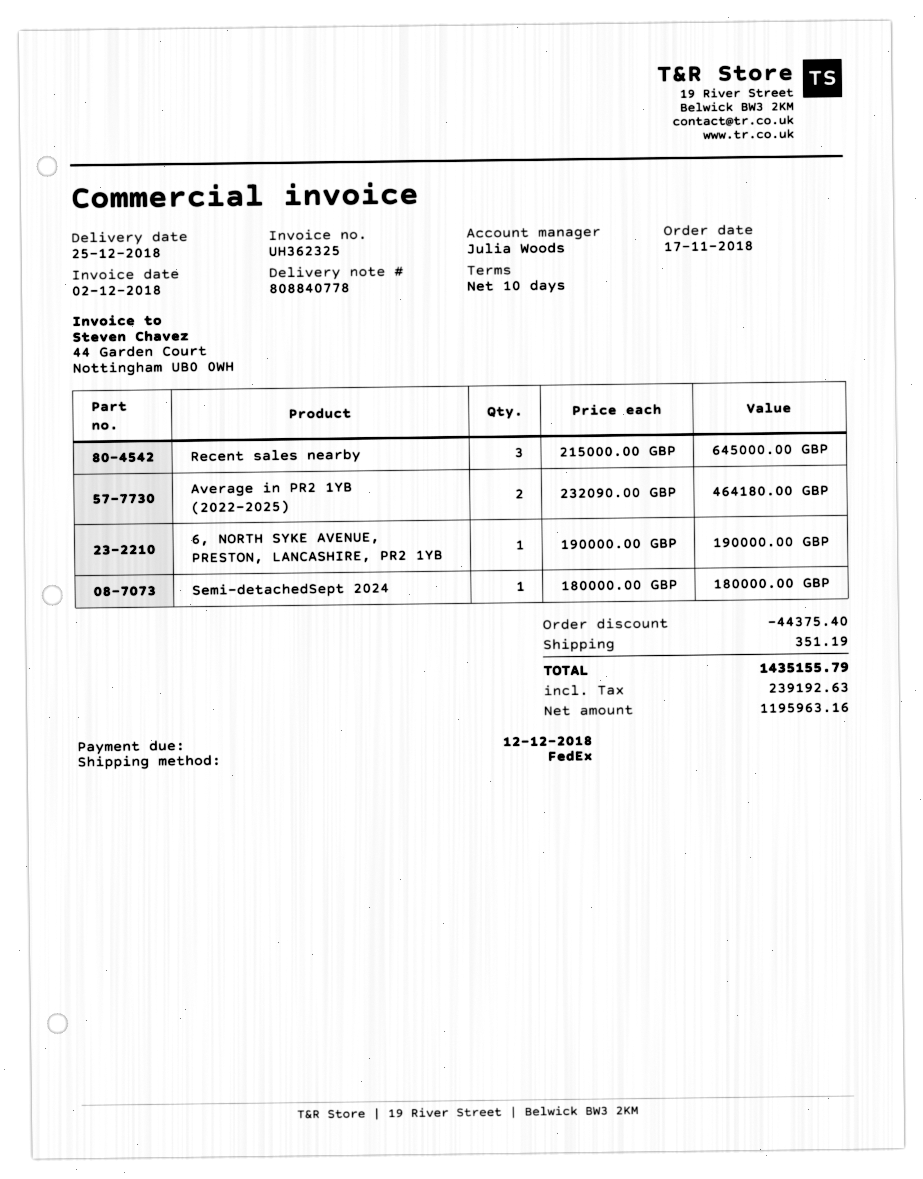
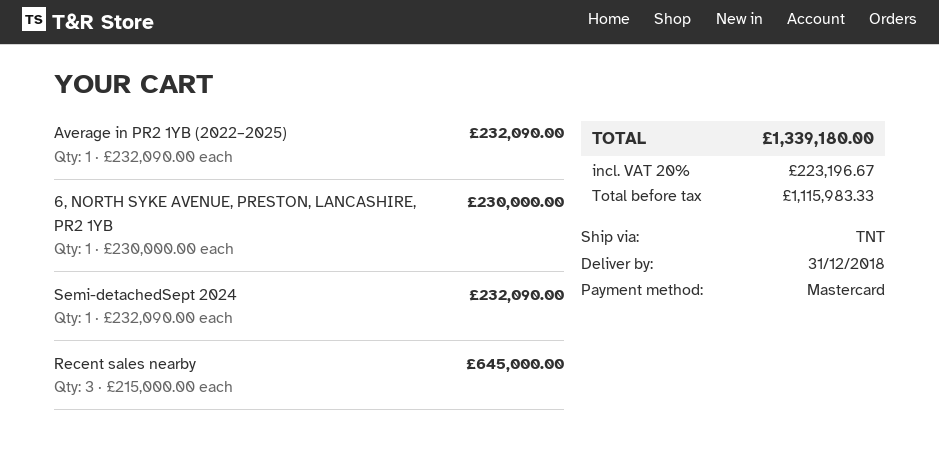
delivery date: 2018-12-25 -> 2018-12-31
shipping method: FedEx -> TNT
Average in PR2 1YB (2022–2025): 2 x 232090.00 = 464180.00 -> 1 x 232090.00 = 232090.00
6, NORTH SYKE AVENUE, PRESTON, LANCASHIRE, PR2 1YB: 1 x 190000.00 = 190000.00 -> 1 x 230000.00 = 230000.00
Semi-detachedSept 2024: 1 x 180000.00 = 180000.00 -> 1 x 232090.00 = 232090.00
discount: 44375.40 -> none
shipping: 351.19 -> none
net: 1195963.16 -> 1115983.33
tax: 239192.63 -> 223196.67
total: 1435155.79 -> 1339180.00

